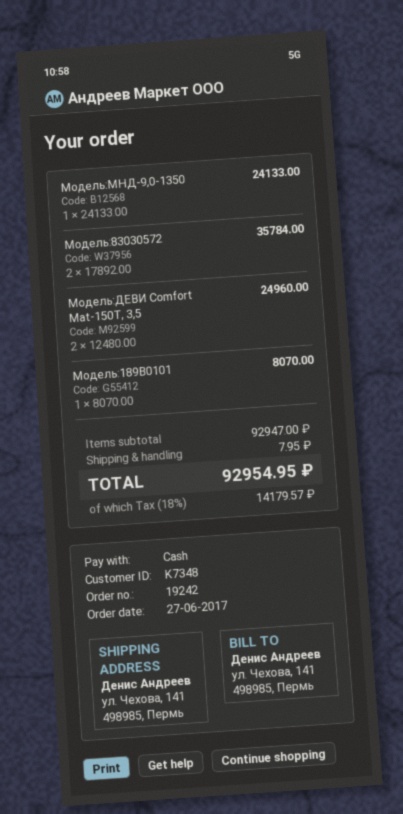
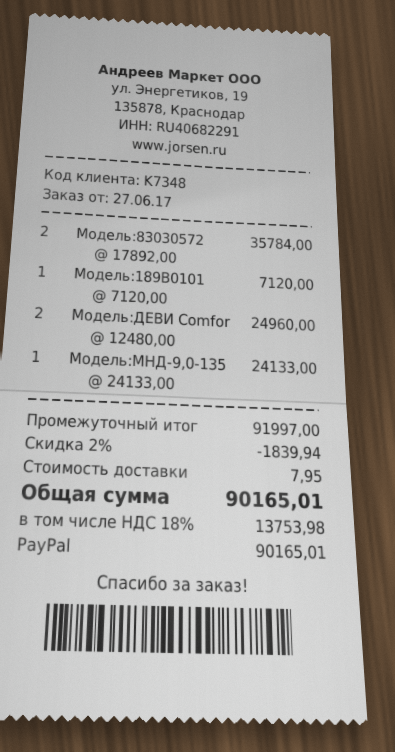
payment method: cash -> PayPal
Модель:189B0101: 1 x 8070.00 = 8070.00 -> 1 x 7120.00 = 7120.00
subtotal: 92947.00 -> 91997.00
discount: none -> 2% = 1839.94
tax: 18% = 14179.57 -> 18% = 13753.98
total: 92954.95 -> 90165.01

